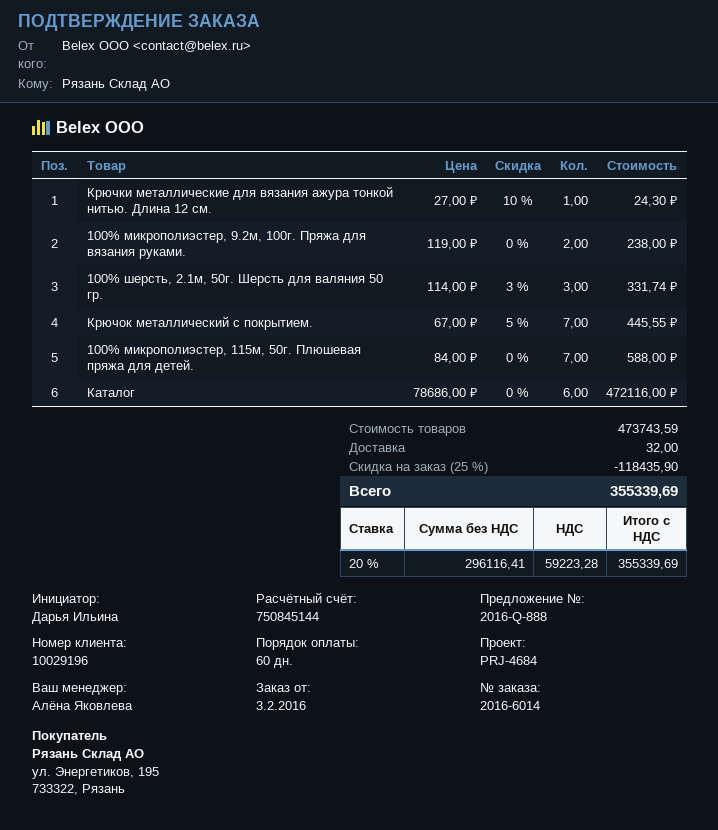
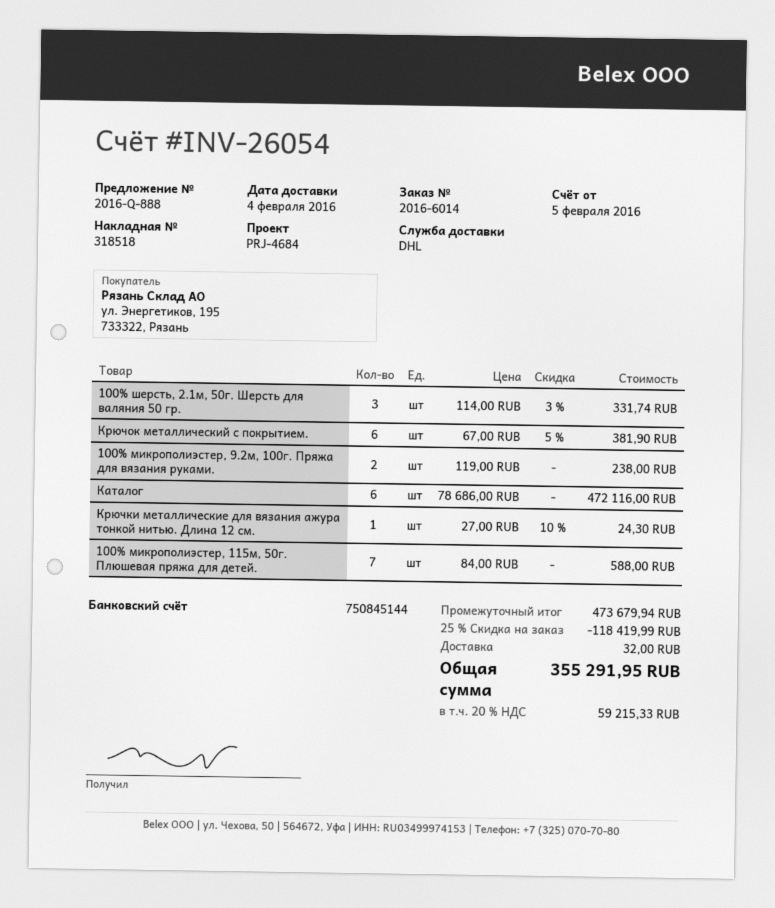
Крючок металлический с покрытием.: 7 x 67.00 - 5% = 445.55 -> 6 x 67.00 - 5% = 381.90
subtotal: 473743.59 -> 473679.94
discount: 25% = 118435.90 -> 25% = 118419.99
tax: 20% = 59223.28 -> 20% = 59215.33
total: 355339.69 -> 355291.95

